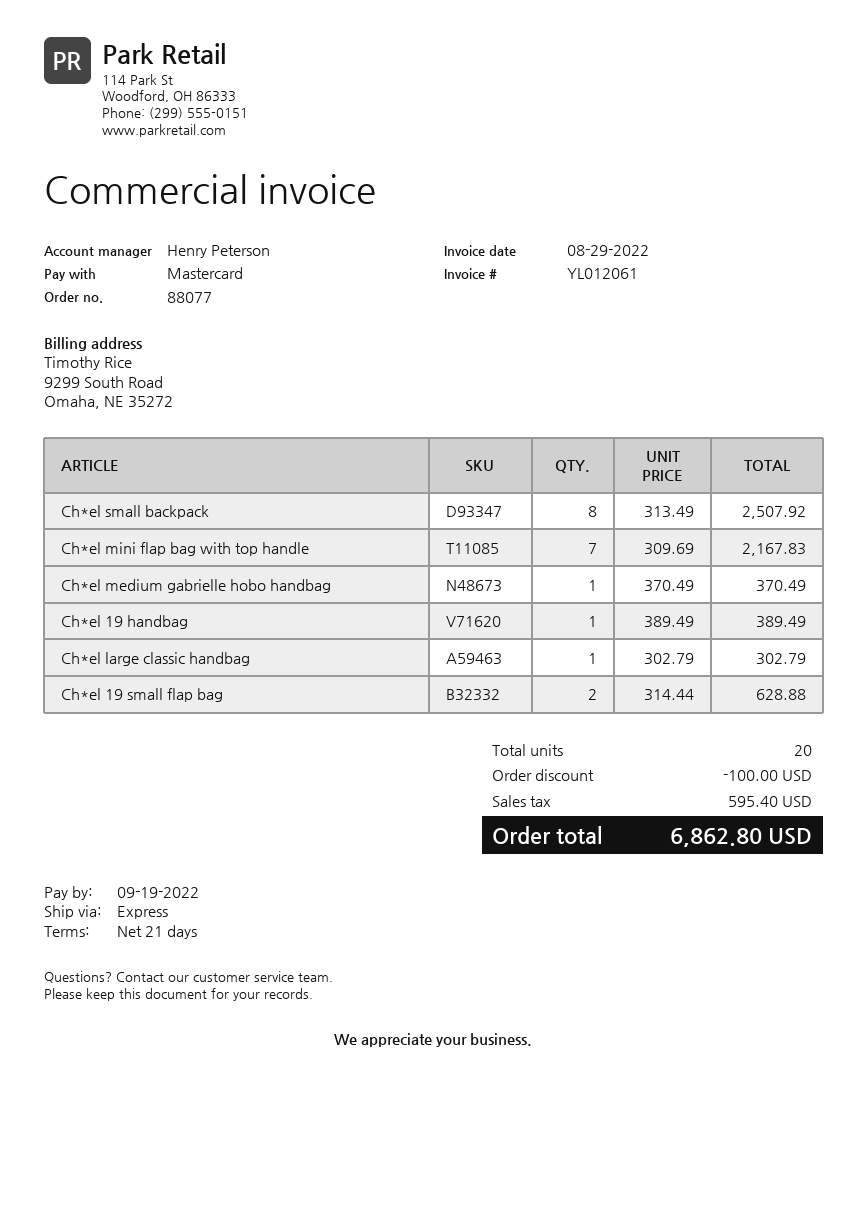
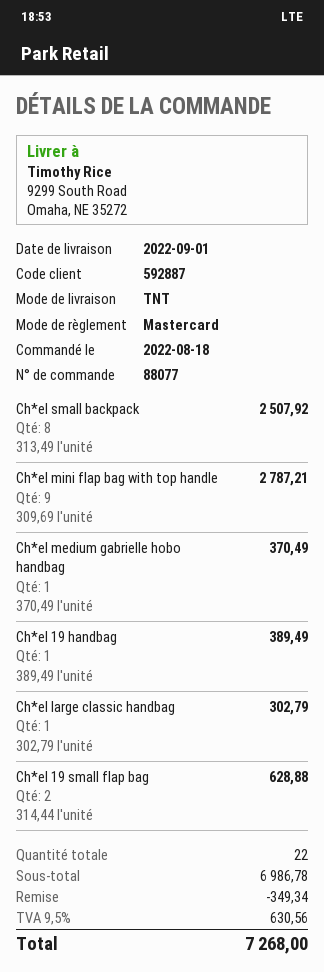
shipping method: express -> TNT
Ch*el mini flap bag with top handle: 7 x 309.69 = 2167.83 -> 9 x 309.69 = 2787.21
total quantity: 20 -> 22
discount: 100.00 -> 349.34
tax: 595.40 -> 630.56
total: 6862.80 -> 7268.00

